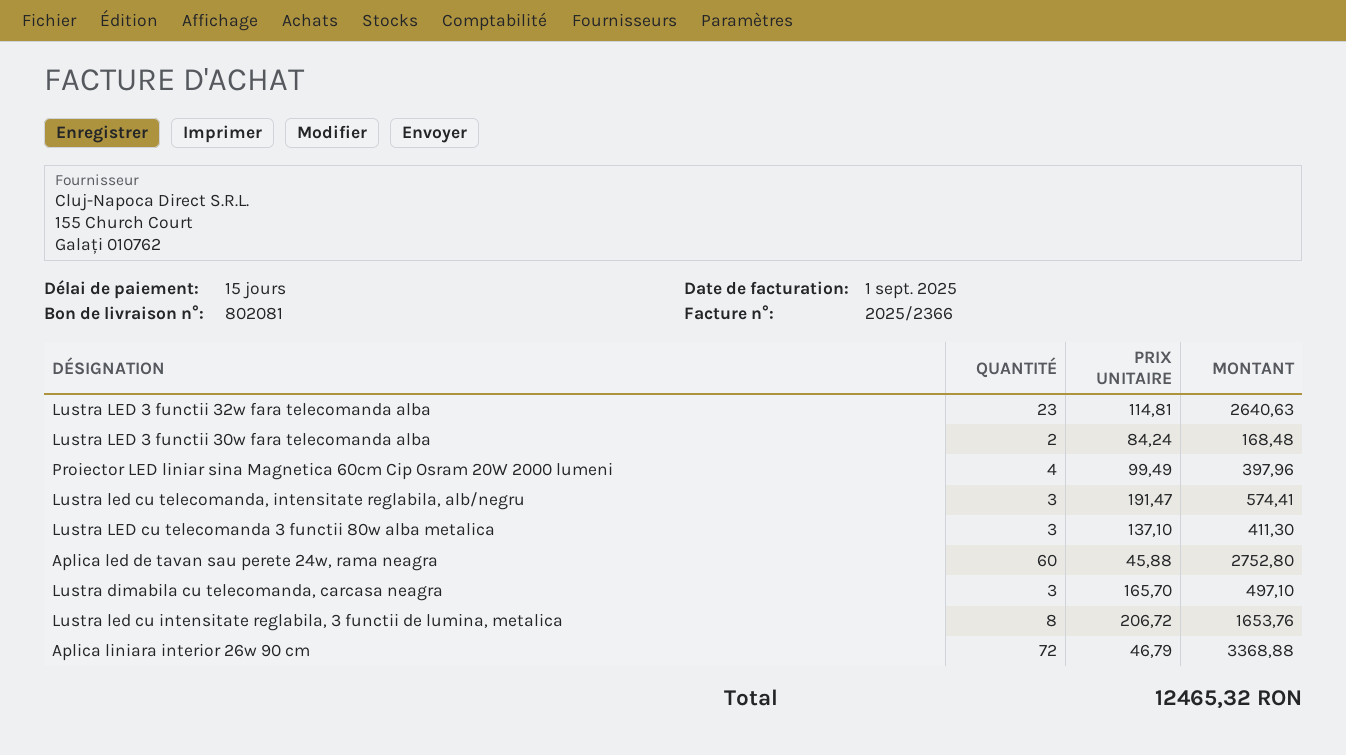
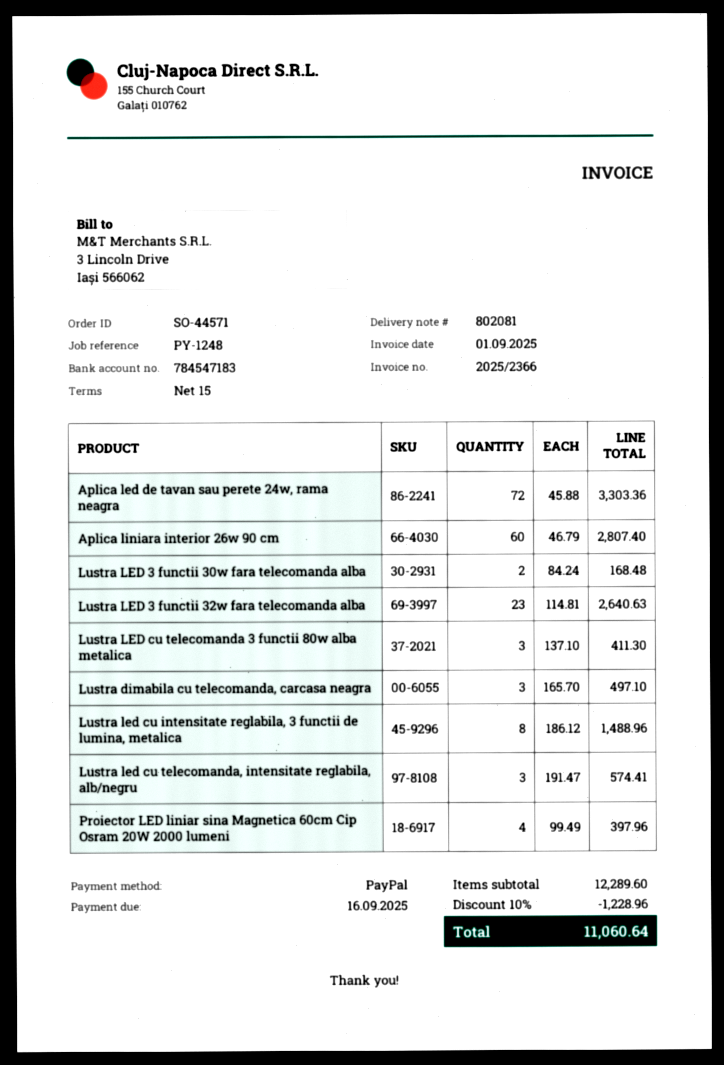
Aplica led de tavan sau perete 24w, rama neagra: 60 x 45.88 = 2752.80 -> 72 x 45.88 = 3303.36
Lustra led cu intensitate reglabila, 3 functii de lumina, metalica: 8 x 206.72 = 1653.76 -> 8 x 186.12 = 1488.96
Aplica liniara interior 26w 90 cm: 72 x 46.79 = 3368.88 -> 60 x 46.79 = 2807.40
discount: none -> 10% = 1228.96
total: 12465.32 -> 11060.64

